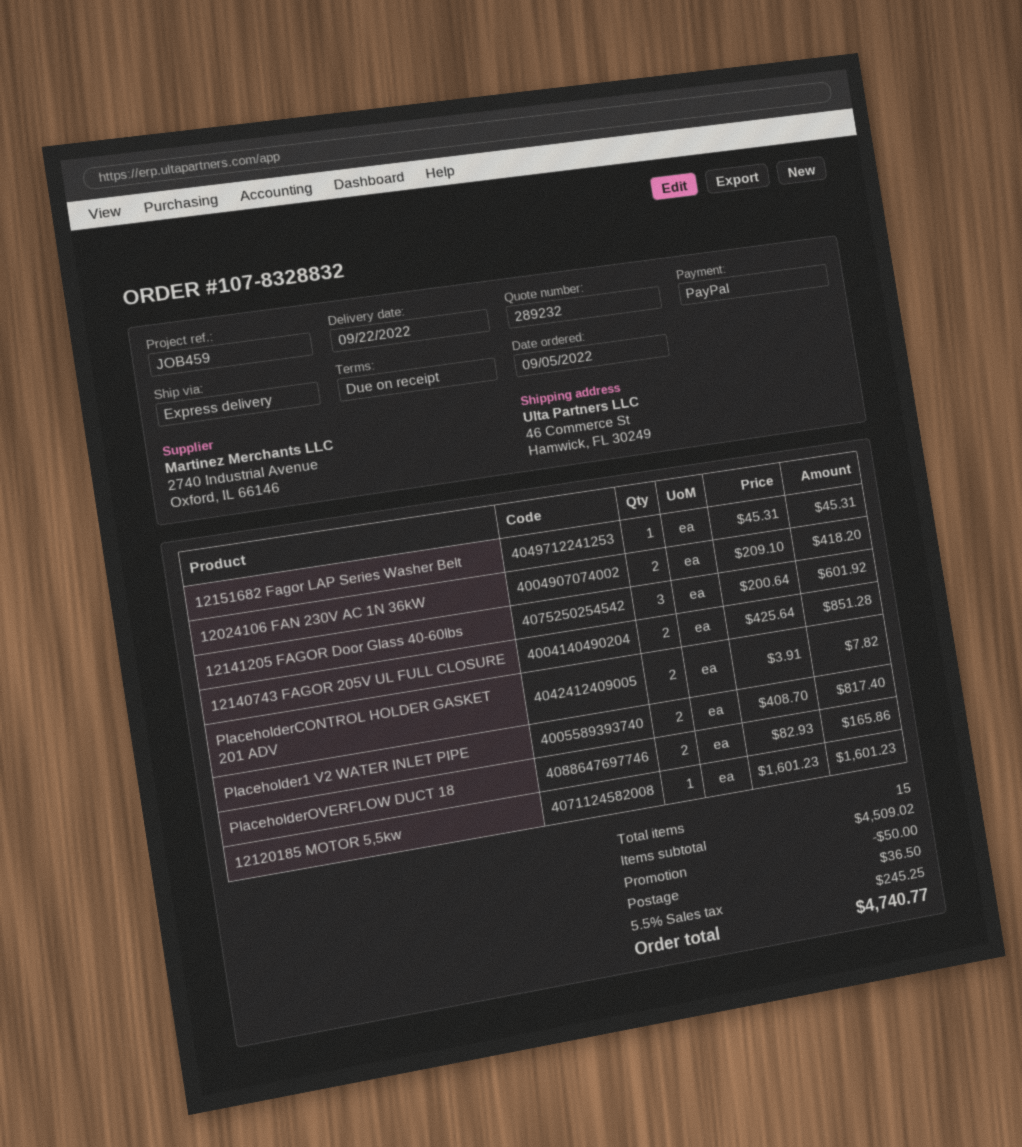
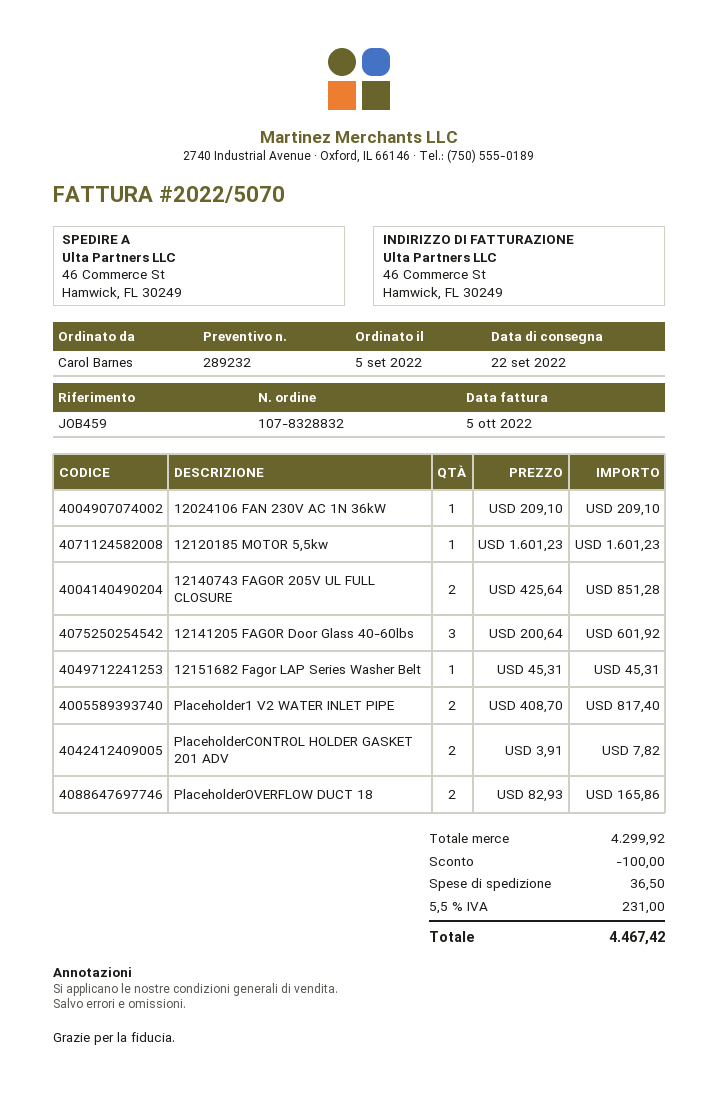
12024106 FAN 230V AC 1N 36kW: 2 x 209.10 = 418.20 -> 1 x 209.10 = 209.10
subtotal: 4509.02 -> 4299.92
discount: 50.00 -> 100.00
tax: 5.5% = 245.25 -> 5.5% = 231.00
total: 4740.77 -> 4467.42

